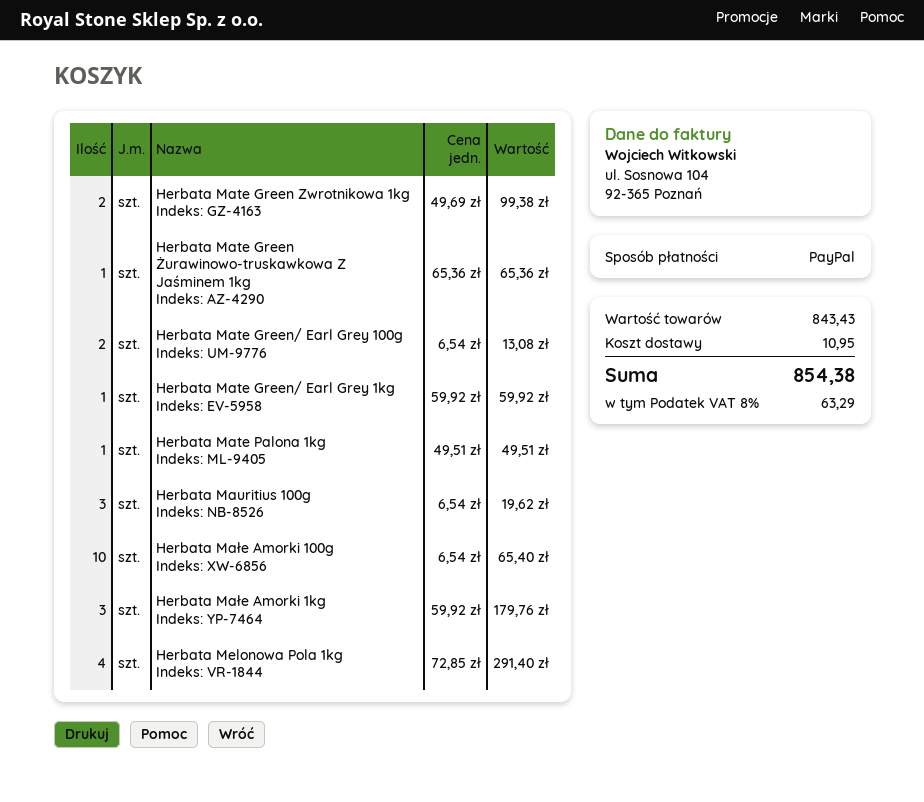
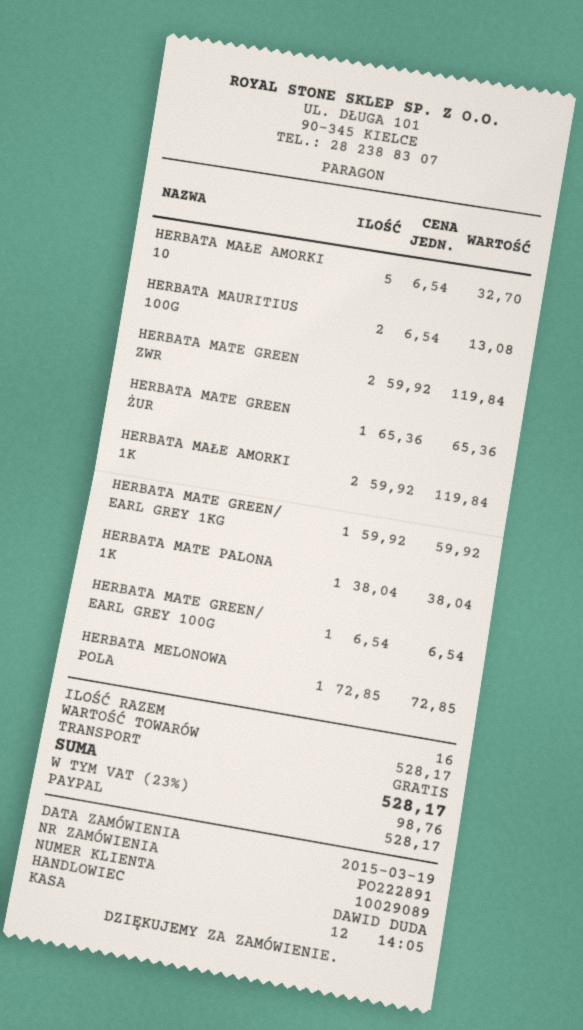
Herbata Mate Green Zwrotnikowa 1kg: 2 x 49.69 = 99.38 -> 2 x 59.92 = 119.84
Herbata Mate Green/ Earl Grey 100g: 2 x 6.54 = 13.08 -> 1 x 6.54 = 6.54
Herbata Mate Palona 1kg: 1 x 49.51 = 49.51 -> 1 x 38.04 = 38.04
Herbata Mauritius 100g: 3 x 6.54 = 19.62 -> 2 x 6.54 = 13.08
Herbata Małe Amorki 100g: 10 x 6.54 = 65.40 -> 5 x 6.54 = 32.70
Herbata Małe Amorki 1kg: 3 x 59.92 = 179.76 -> 2 x 59.92 = 119.84
Herbata Melonowa Pola 1kg: 4 x 72.85 = 291.40 -> 1 x 72.85 = 72.85
subtotal: 843.43 -> 528.17
shipping: 10.95 -> 0.00
tax: 8% = 63.29 -> 23% = 98.76
total: 854.38 -> 528.17

